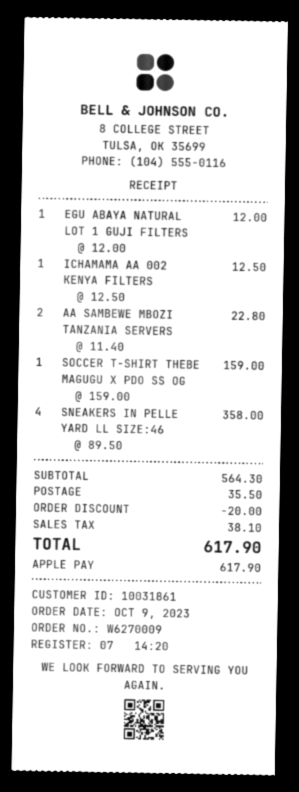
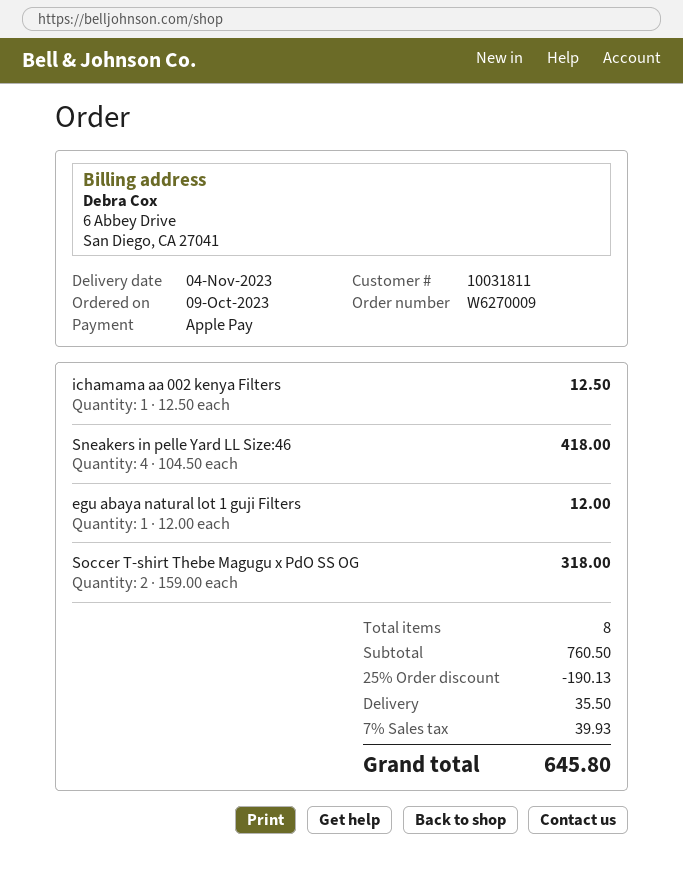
customer number: 10031861 -> 10031811
AA SAMBEWE MBOZI TANZANIA SERVERS: 2 x 11.40 = 22.80 -> none
SOCCER T-SHIRT THEBE MAGUGU X PDO SS OG: 1 x 159.00 = 159.00 -> 2 x 159.00 = 318.00
SNEAKERS IN PELLE YARD LL SIZE:46: 4 x 89.50 = 358.00 -> 4 x 104.50 = 418.00
subtotal: 564.30 -> 760.50
discount: 20.00 -> 190.13
tax: 38.10 -> 39.93
total: 617.90 -> 645.80

